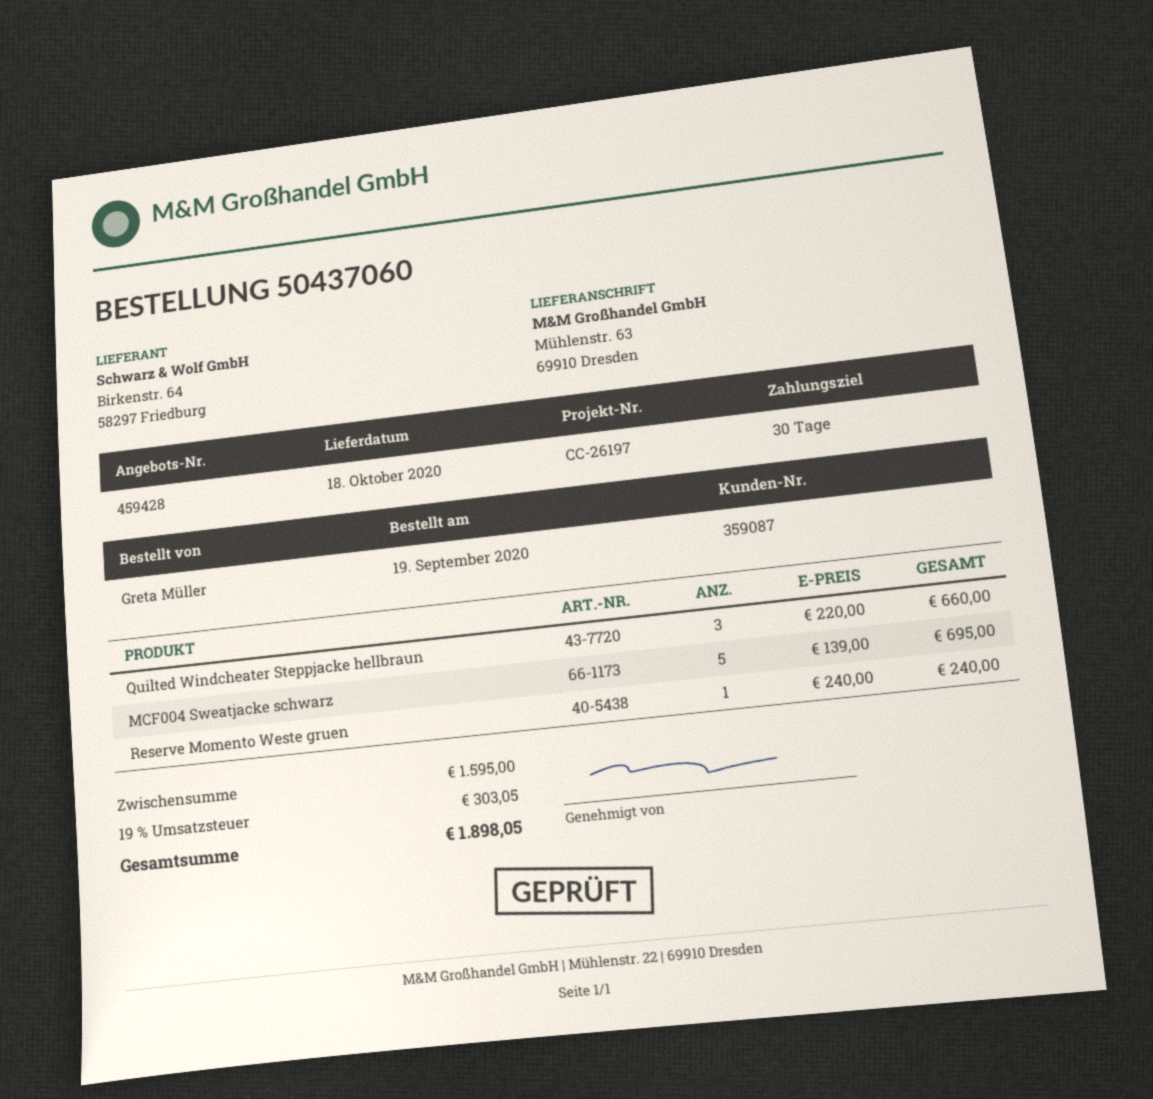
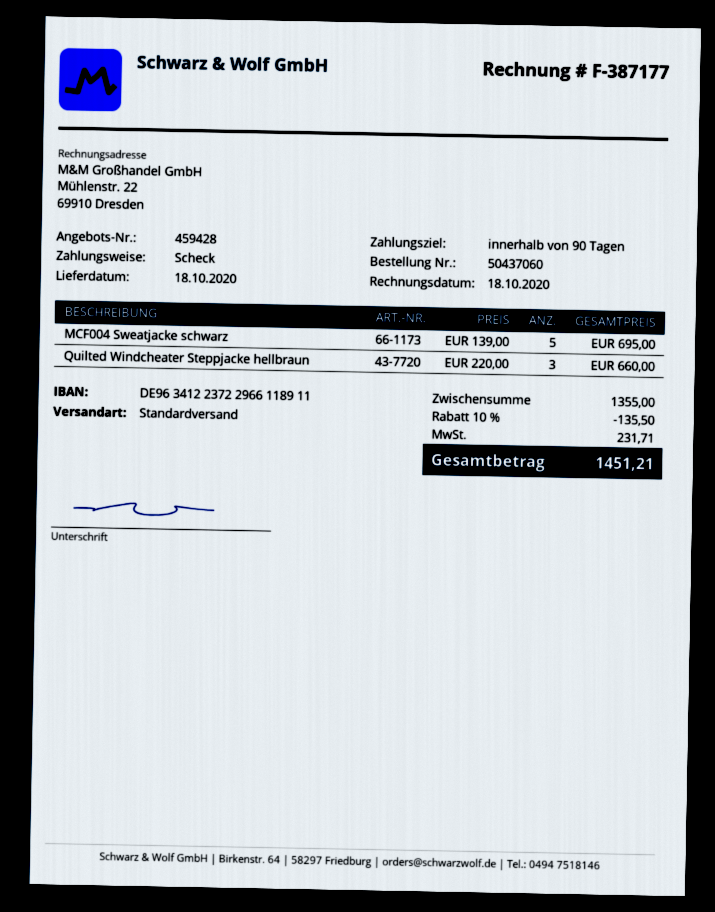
payment terms: 30 days -> 90 days
Reserve Momento Weste gruen: 1 x 240.00 = 240.00 -> none
subtotal: 1595.00 -> 1355.00
discount: none -> 10% = 135.50
tax: 303.05 -> 231.71
total: 1898.05 -> 1451.21

